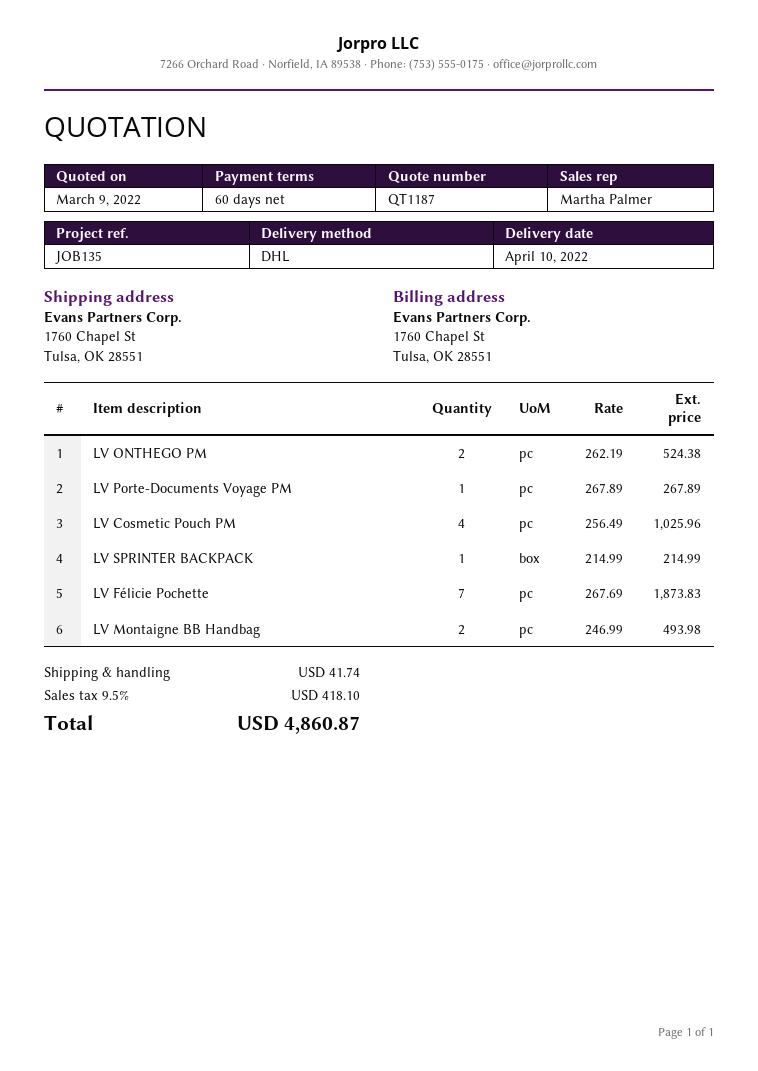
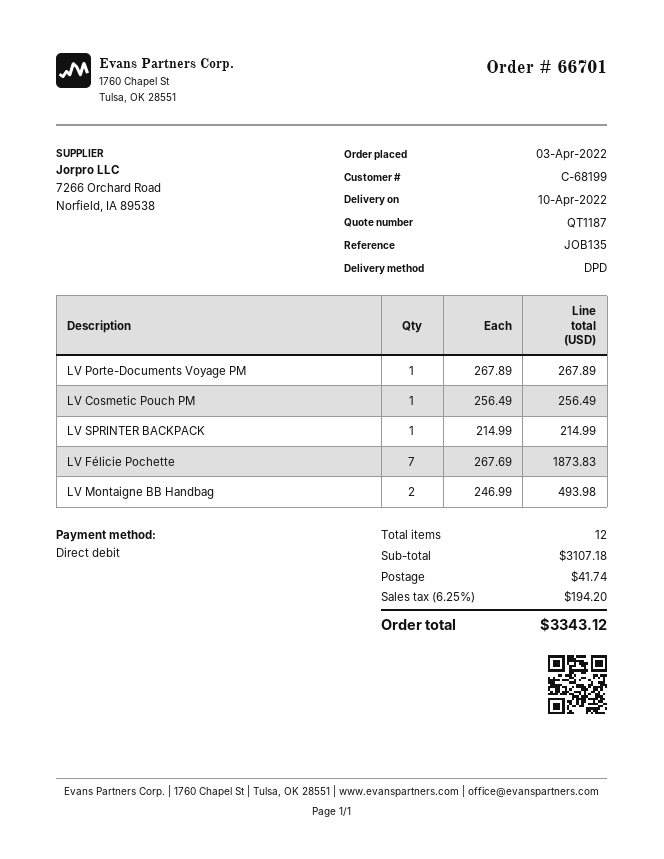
shipping method: DHL -> DPD
LV ONTHEGO PM: 2 x 262.19 = 524.38 -> none
LV Cosmetic Pouch PM: 4 x 256.49 = 1025.96 -> 1 x 256.49 = 256.49
tax: 9.5% = 418.10 -> 6.25% = 194.20
total: 4860.87 -> 3343.12

